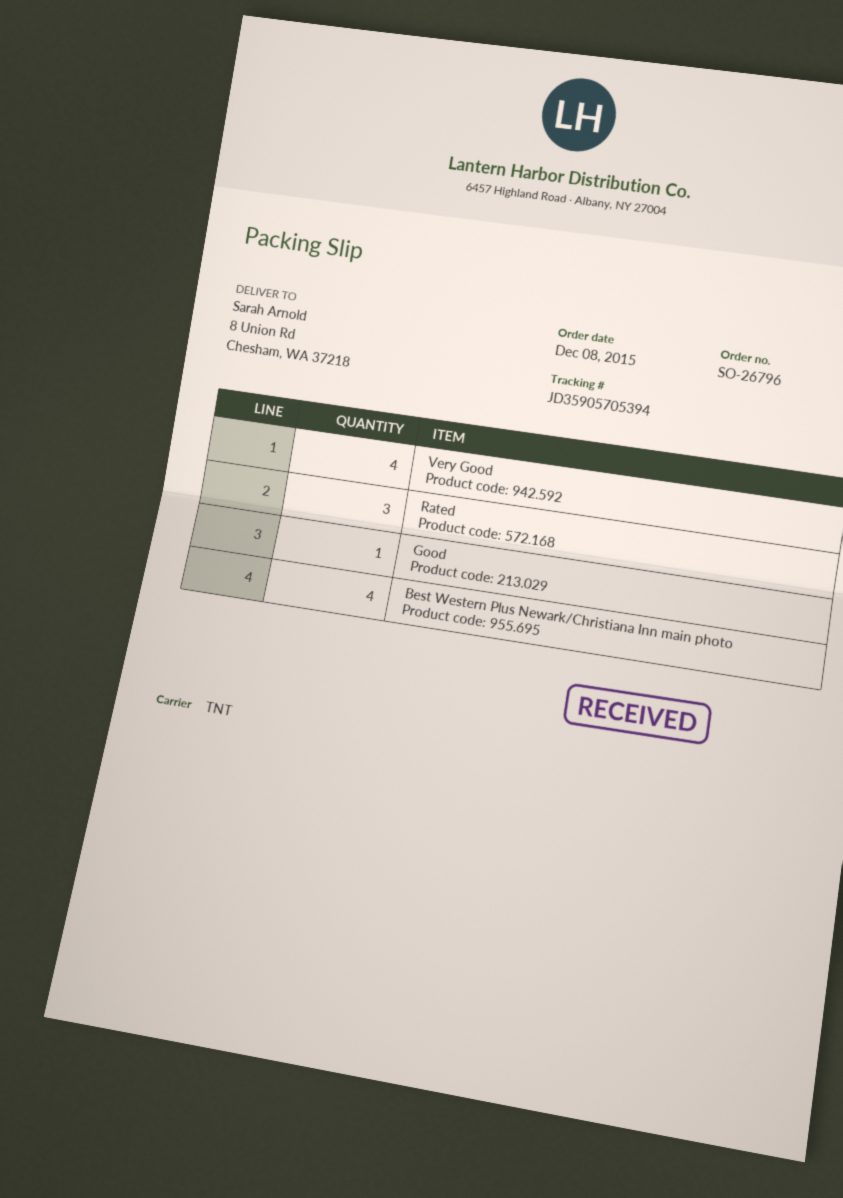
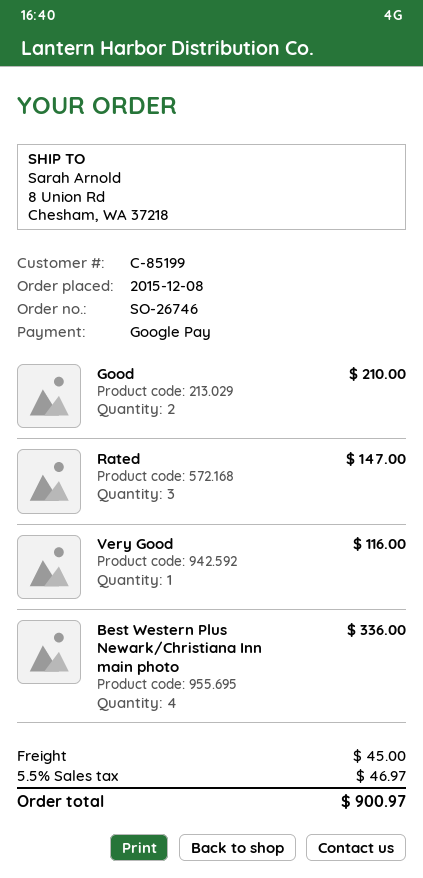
order number: SO-26796 -> SO-26746
Very Good: 4 -> 1
Good: 1 -> 2

